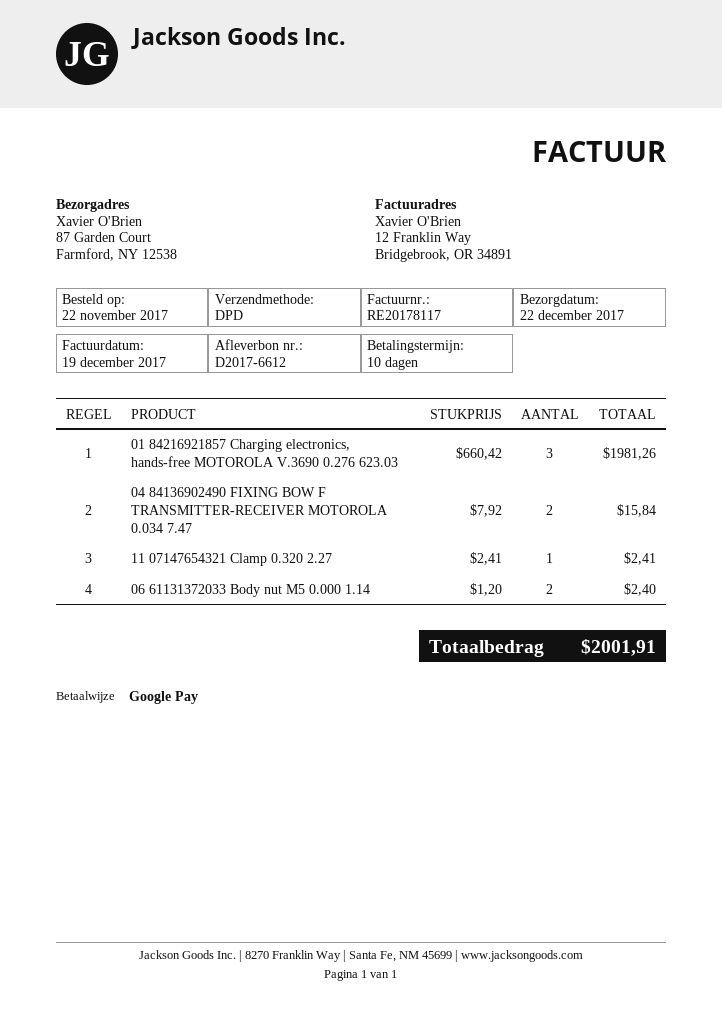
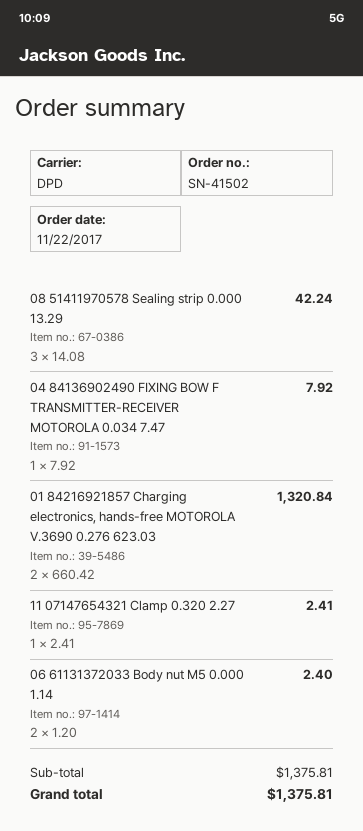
01 84216921857 Charging electronics, hands-free MOTOROLA V.3690 0.276 623.03: 3 x 660.42 = 1981.26 -> 2 x 660.42 = 1320.84
04 84136902490 FIXING BOW F TRANSMITTER-RECEIVER MOTOROLA 0.034 7.47: 2 x 7.92 = 15.84 -> 1 x 7.92 = 7.92
08 51411970578 Sealing strip 0.000 13.29: none -> 3 x 14.08 = 42.24
total: 2001.91 -> 1375.81

